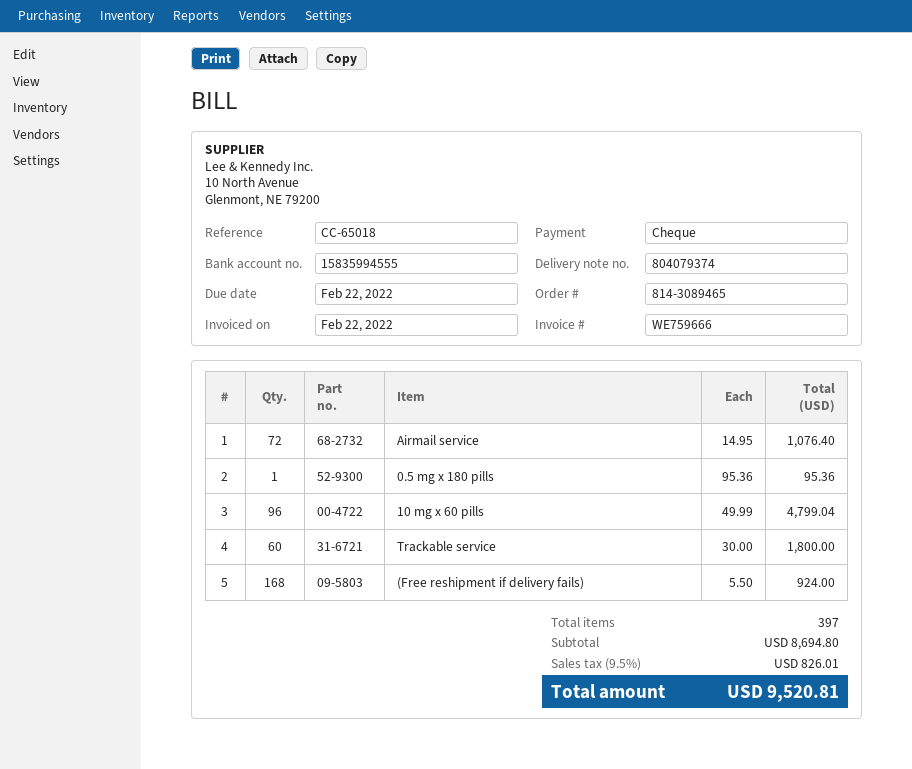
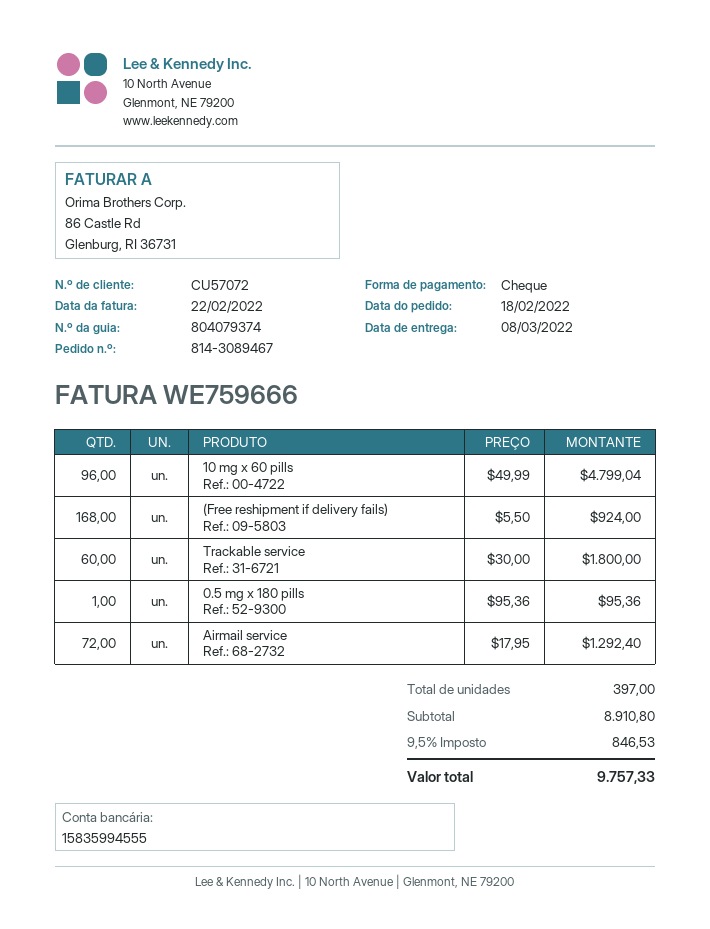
order number: 814-3089465 -> 814-3089467
Airmail service: 72 x 14.95 = 1076.40 -> 72 x 17.95 = 1292.40
subtotal: 8694.80 -> 8910.80
tax: 9.5% = 826.01 -> 9.5% = 846.53
total: 9520.81 -> 9757.33

